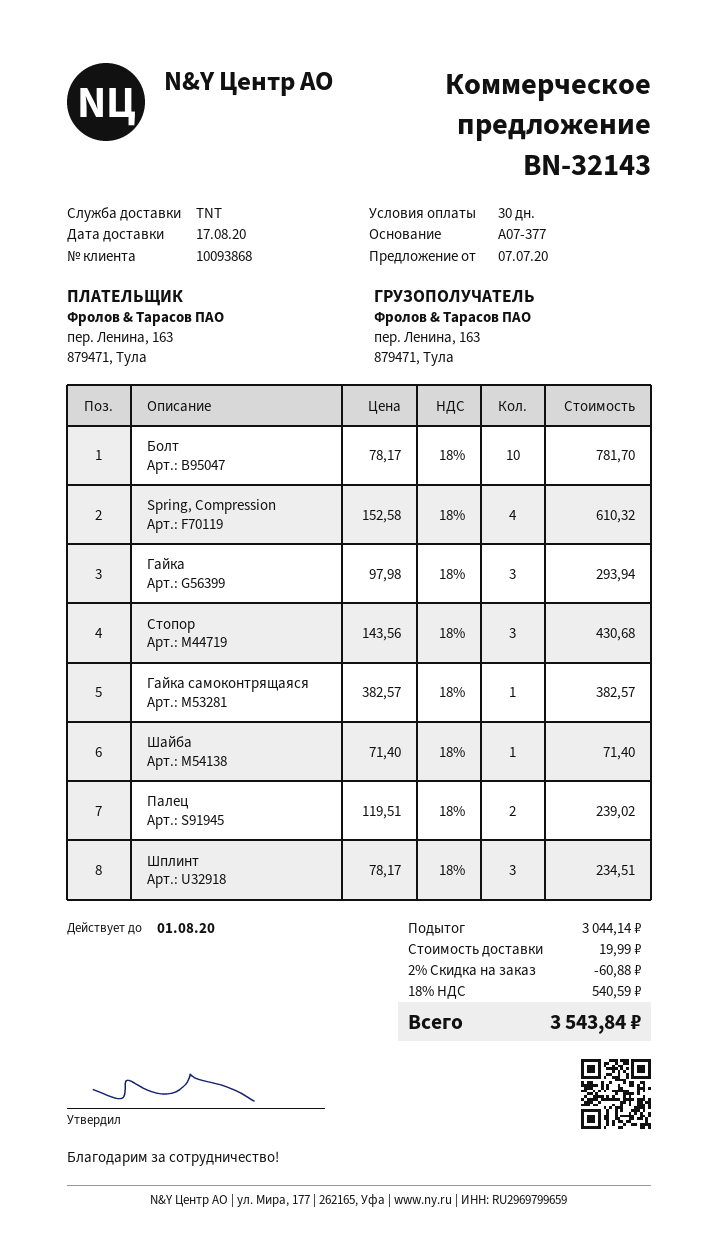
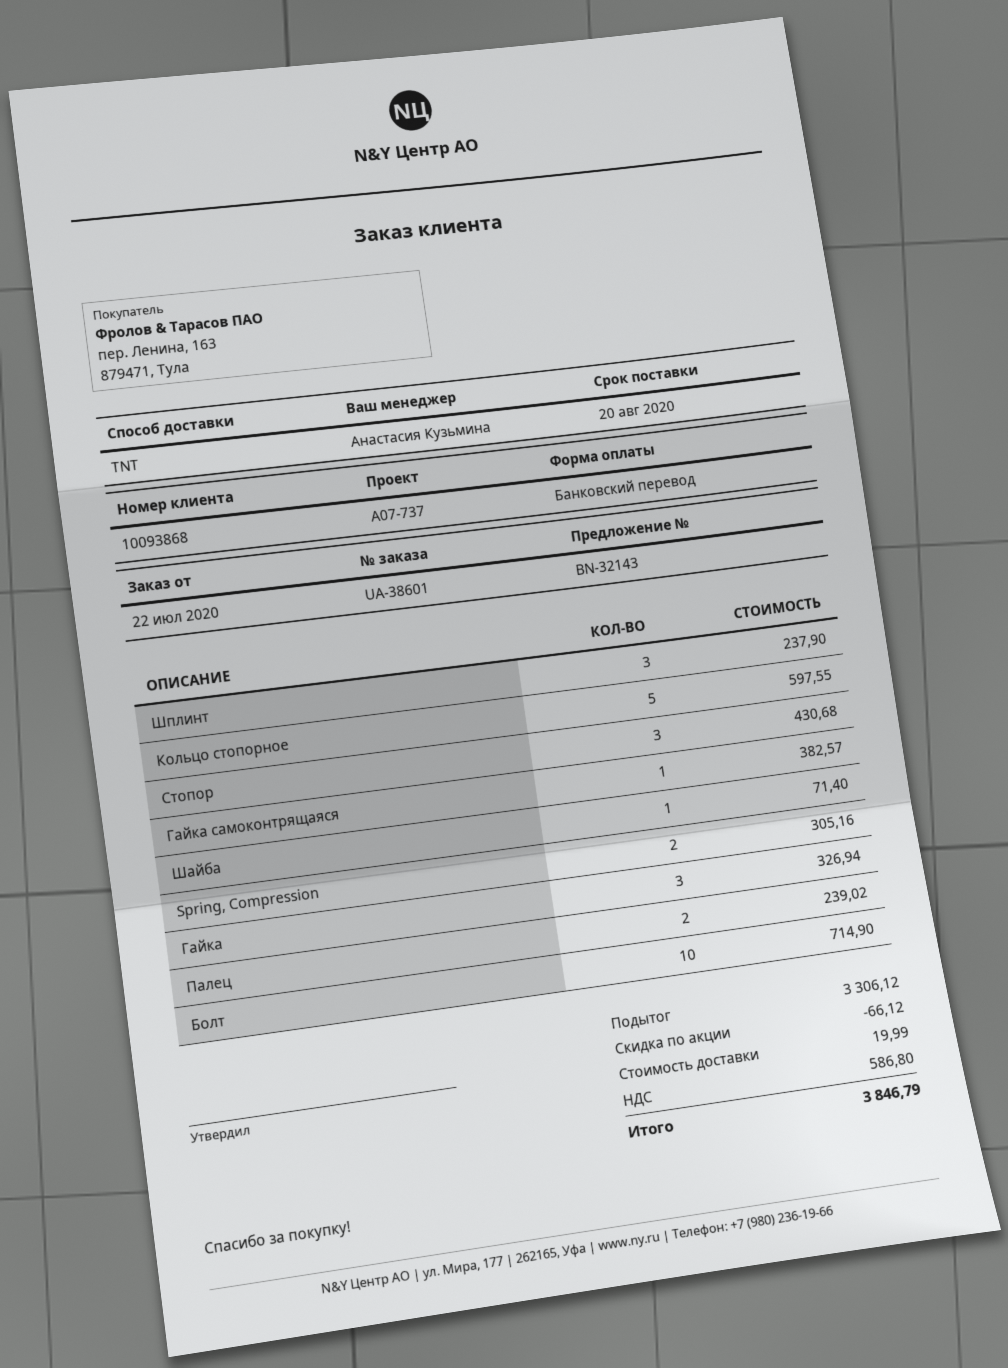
delivery date: 2020-08-17 -> 2020-08-20
reference: A07-377 -> A07-737
Болт: 10 for 781.70 -> 10 for 714.90
Spring, Compression: 4 for 610.32 -> 2 for 305.16
Гайка: 3 for 293.94 -> 3 for 326.94
Шплинт: 3 for 234.51 -> 3 for 237.90
Кольцо стопорное: none -> 5 for 597.55
subtotal: 3044.14 -> 3306.12
discount: 60.88 -> 66.12
tax: 540.59 -> 586.80
total: 3543.84 -> 3846.79

